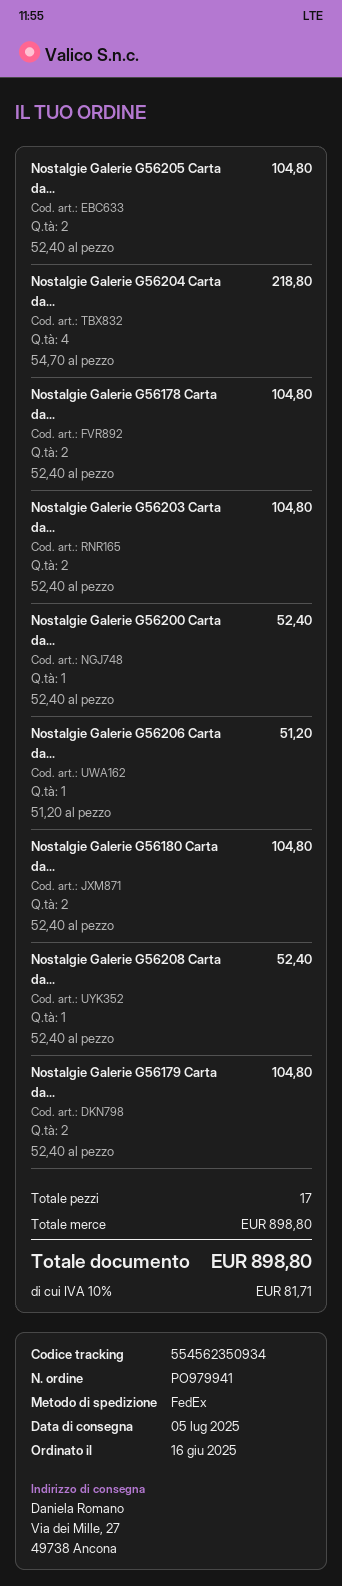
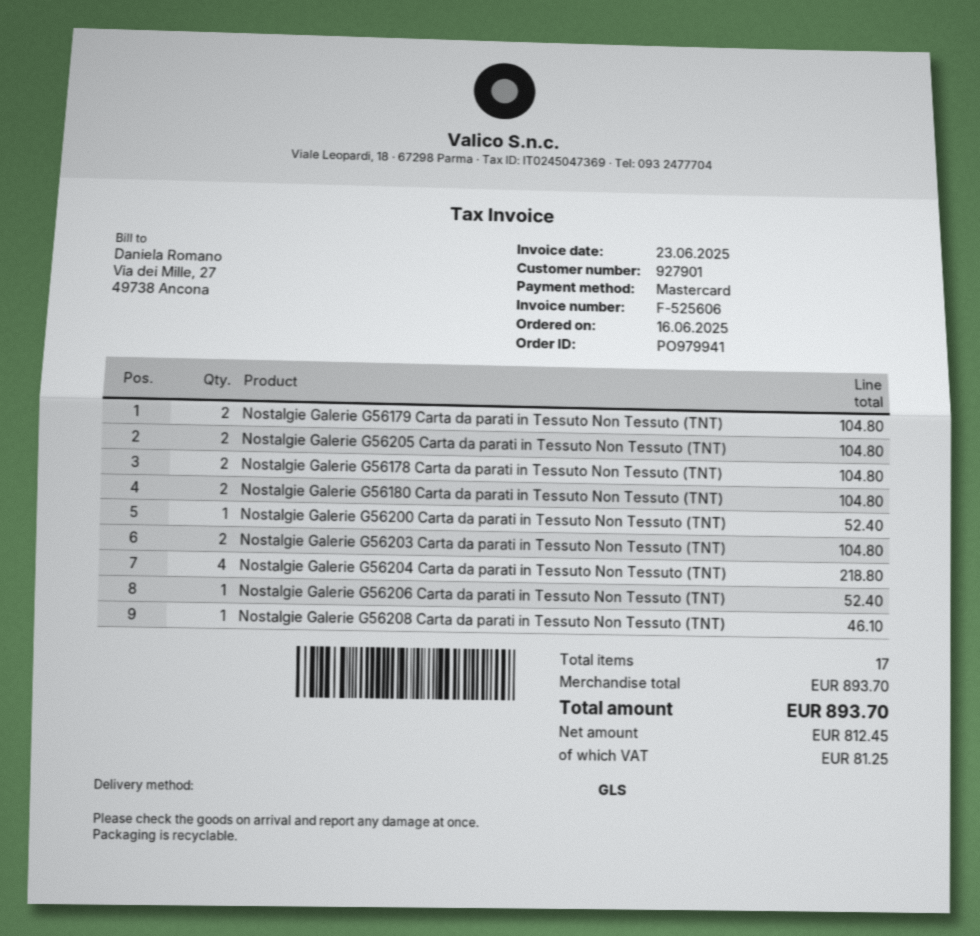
shipping method: FedEx -> GLS
Nostalgie Galerie G56206 Carta da...: 1 for 51.20 -> 1 for 52.40
Nostalgie Galerie G56208 Carta da...: 1 for 52.40 -> 1 for 46.10
subtotal: 898.80 -> 893.70
tax: 81.71 -> 81.25
total: 898.80 -> 893.70

